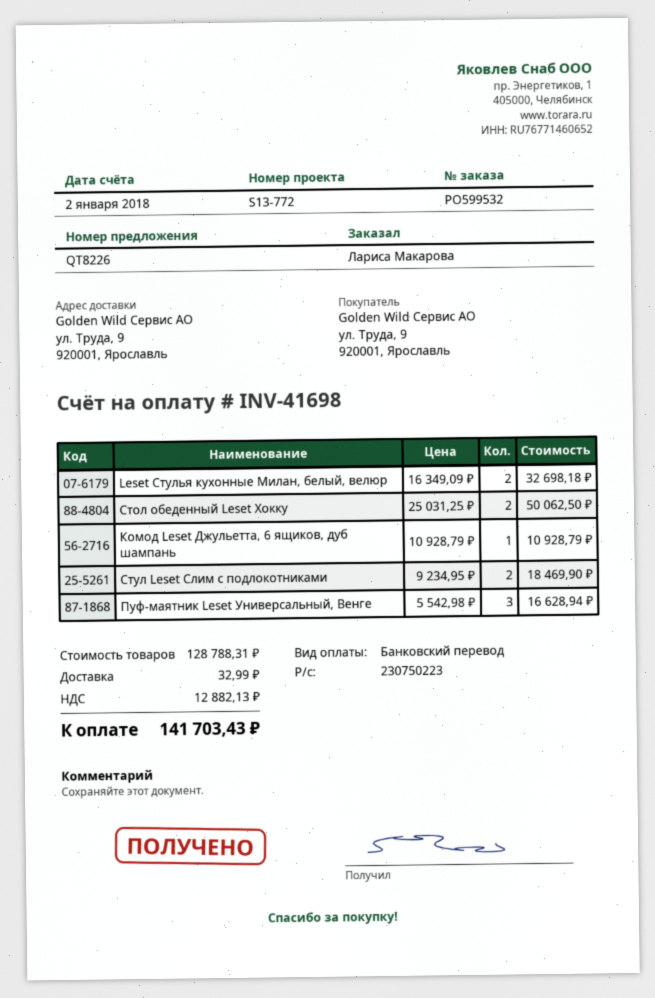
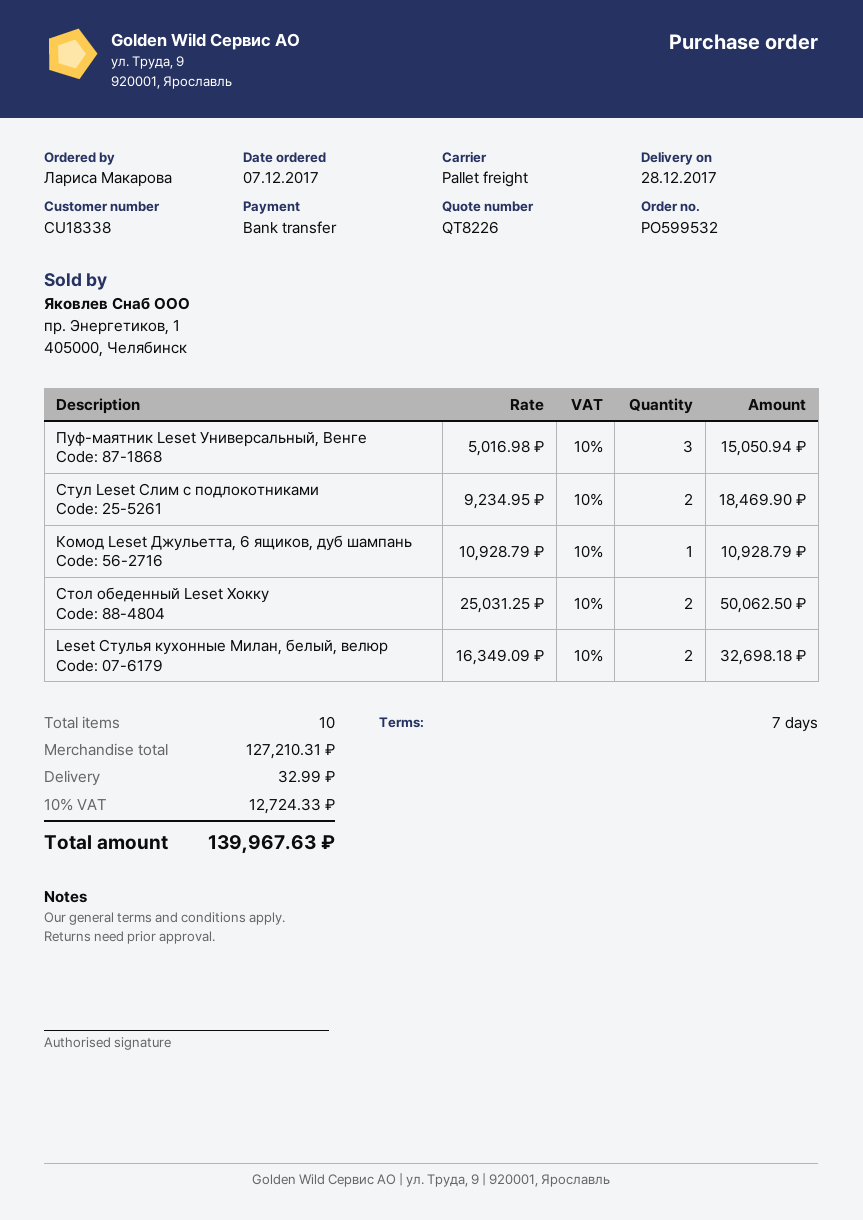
Пуф-маятник Leset Универсальный, Венге: 3 x 5542.98 = 16628.94 -> 3 x 5016.98 = 15050.94
subtotal: 128788.31 -> 127210.31
tax: 12882.13 -> 12724.33
total: 141703.43 -> 139967.63

